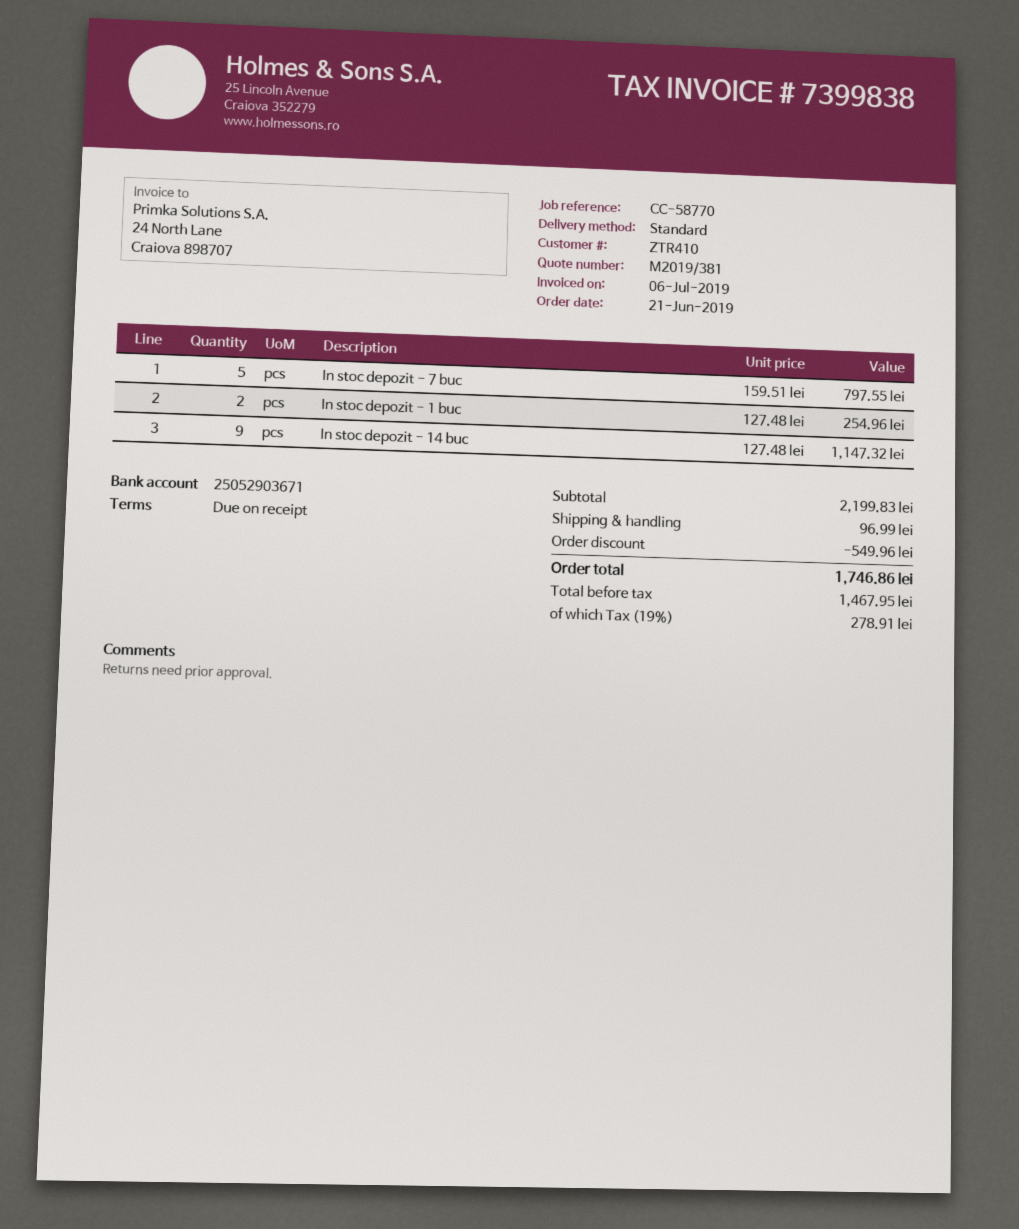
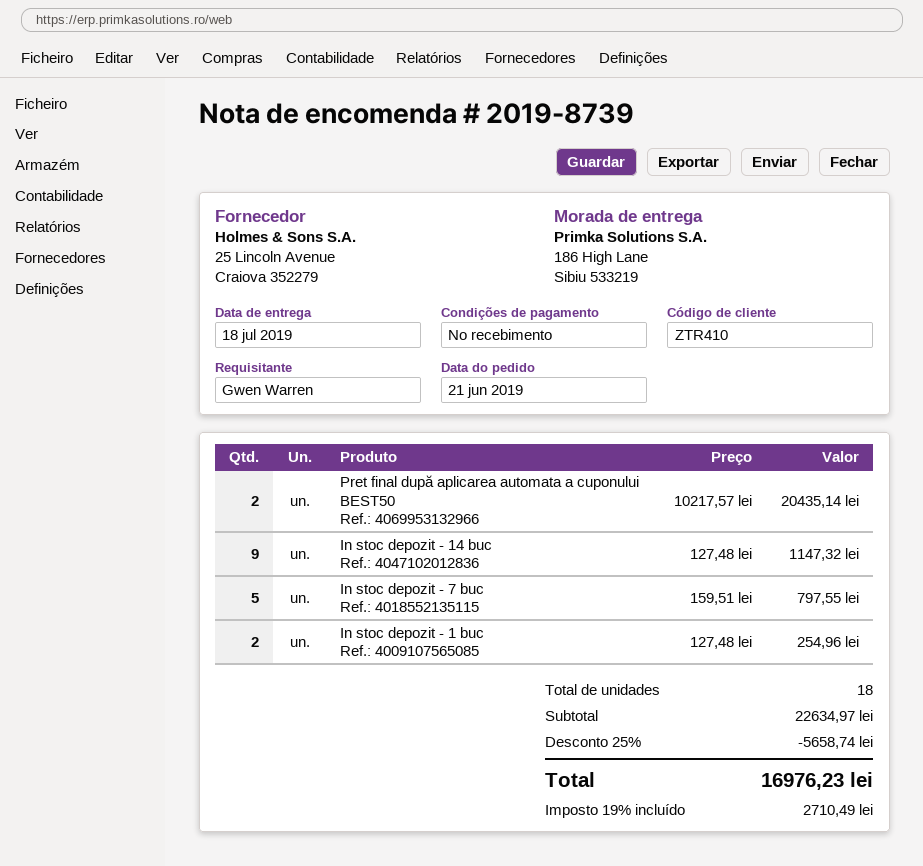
Pret final după aplicarea automata a cuponului BEST50: none -> 2 x 10217.57 = 20435.14
subtotal: 2199.83 -> 22634.97
discount: 549.96 -> 5658.74
shipping: 96.99 -> none
tax: 19% = 278.91 -> 19% = 2710.49
total: 1746.86 -> 16976.23

